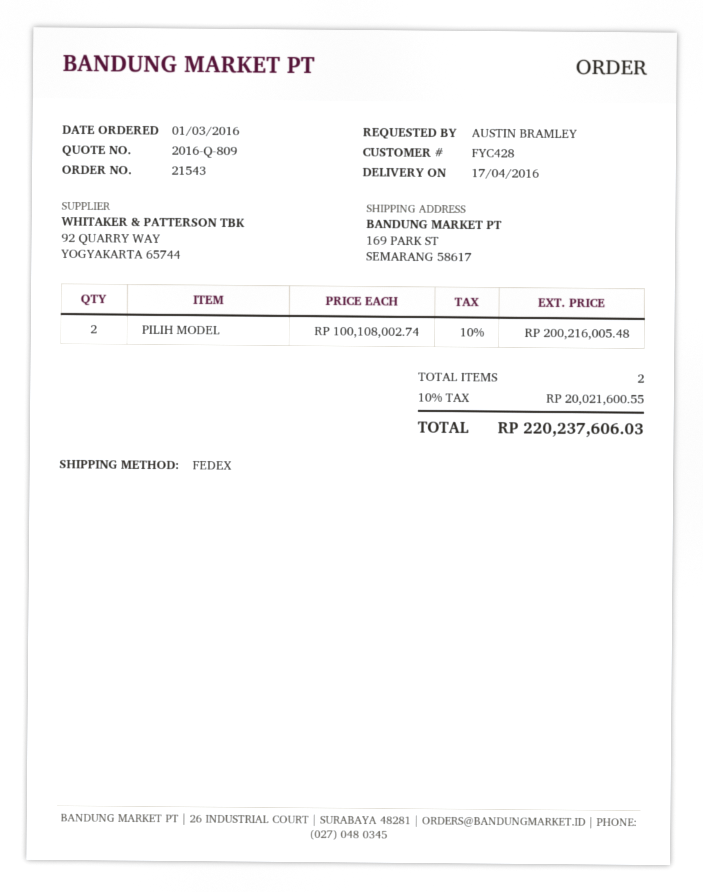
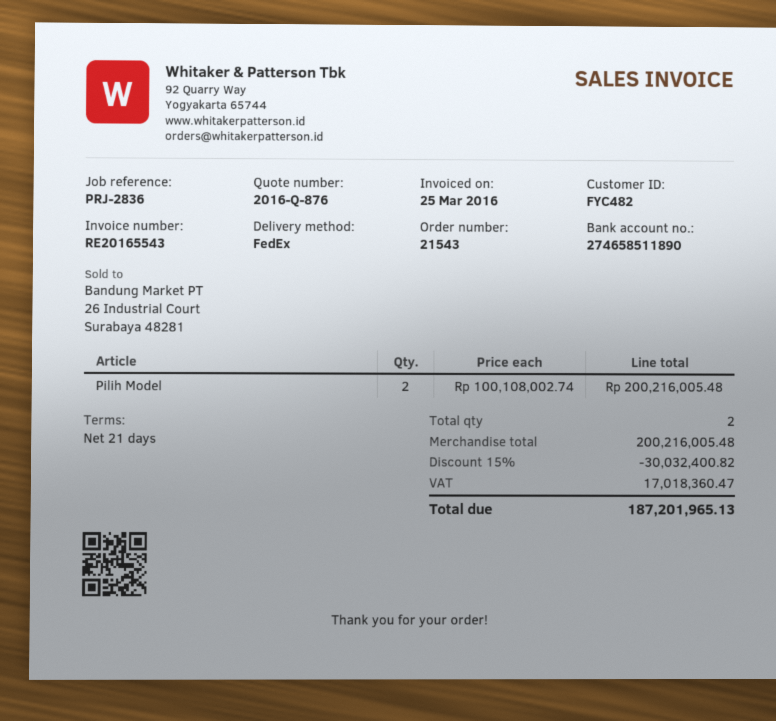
quote number: 2016-Q-809 -> 2016-Q-876
customer number: FYC428 -> FYC482
discount: none -> 15% = 30032400.82
tax: 20021600.55 -> 17018360.47
total: 220237606.03 -> 187201965.13

